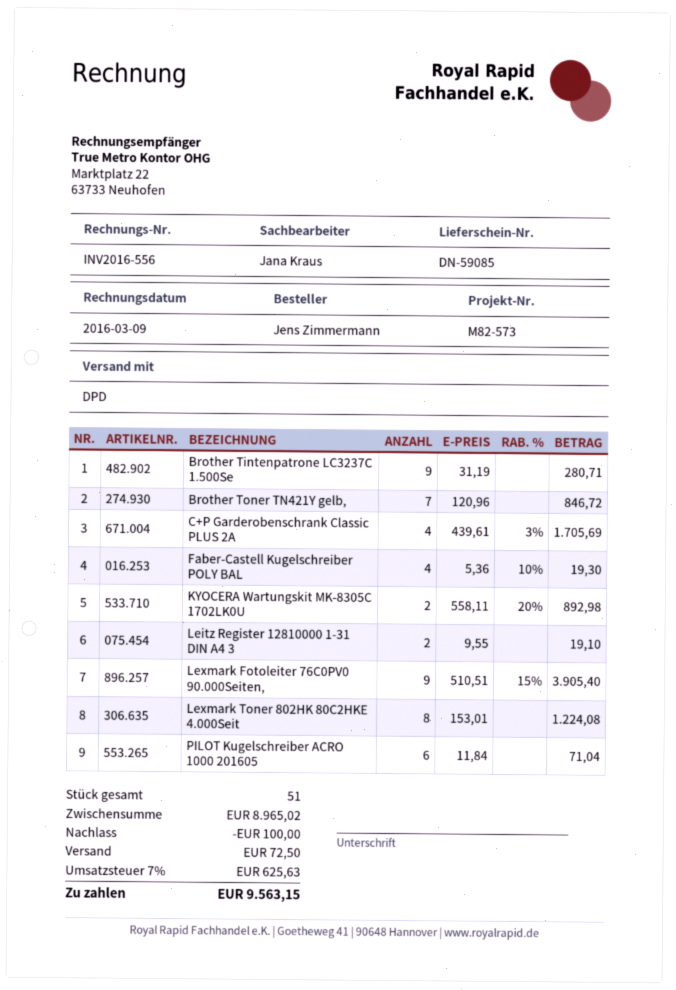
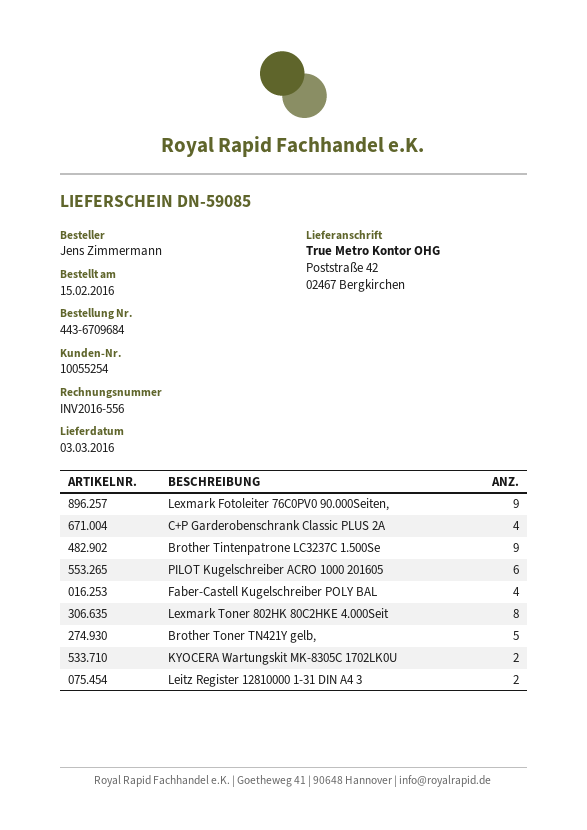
Brother Toner TN421Y gelb,: 7 -> 5

